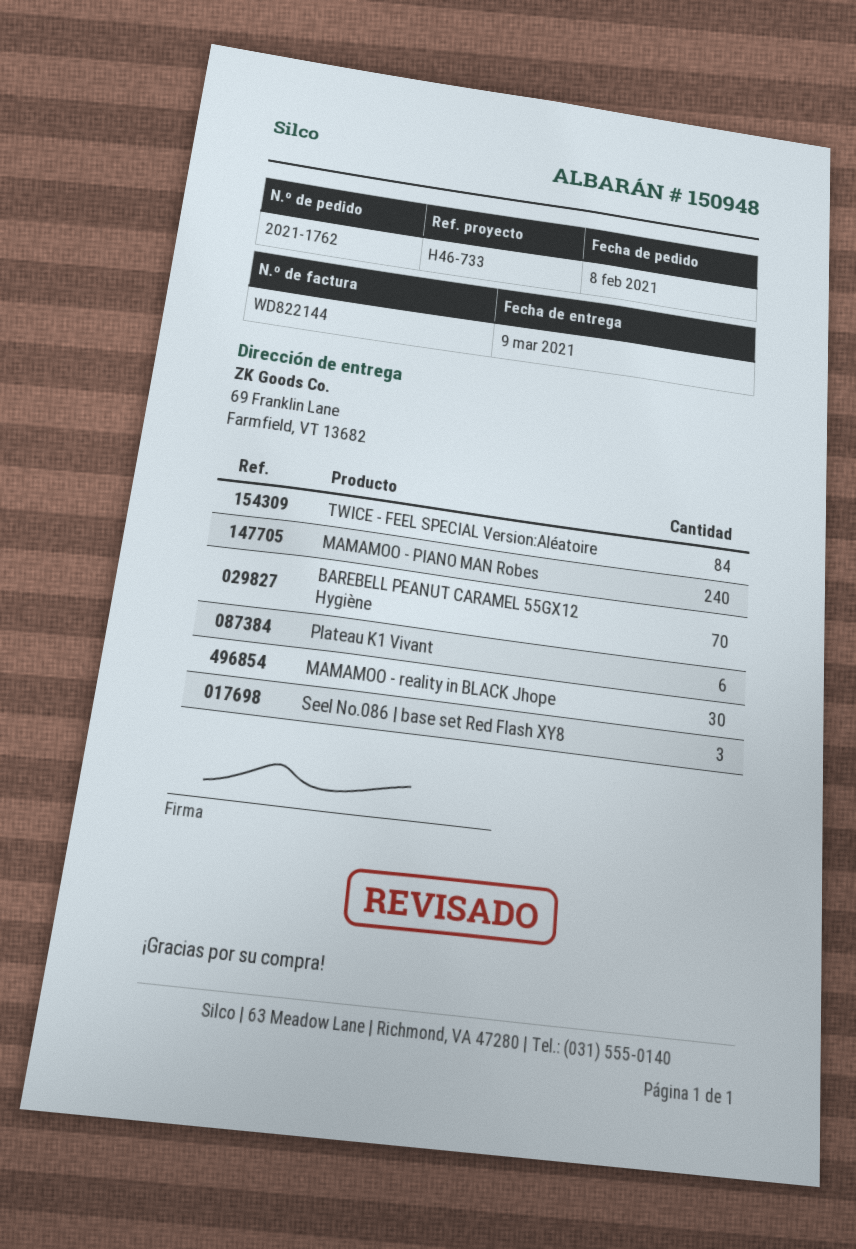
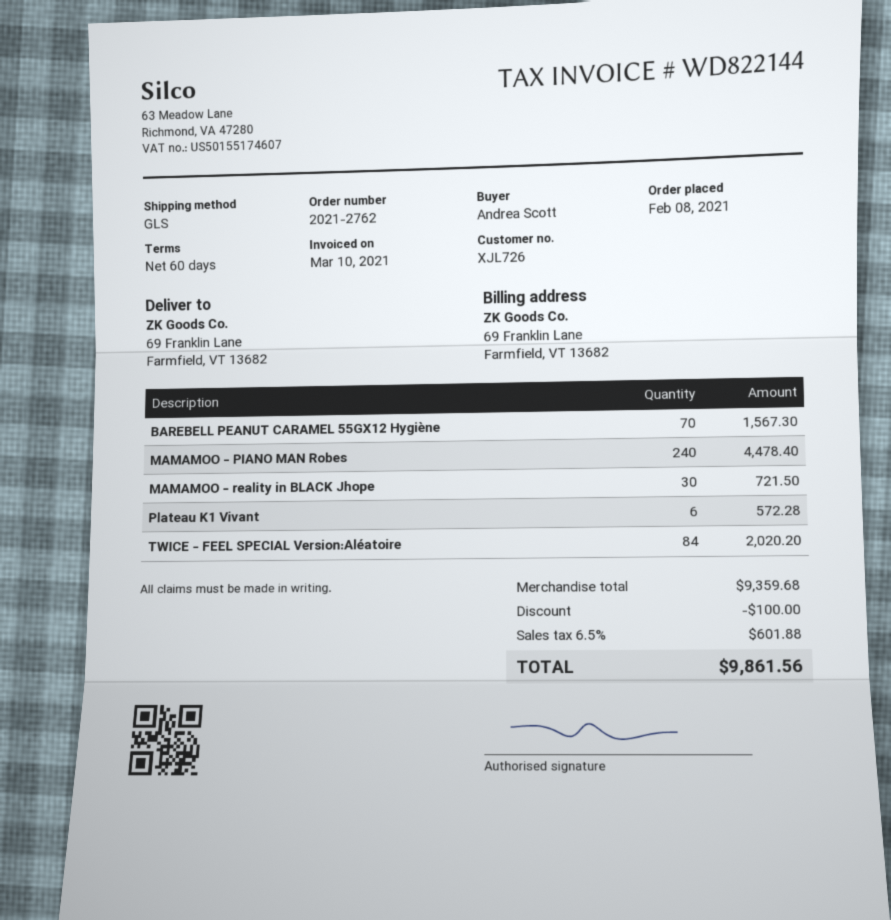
order number: 2021-1762 -> 2021-2762
Seel No.086 | base set Red Flash XY8: 3 -> none

